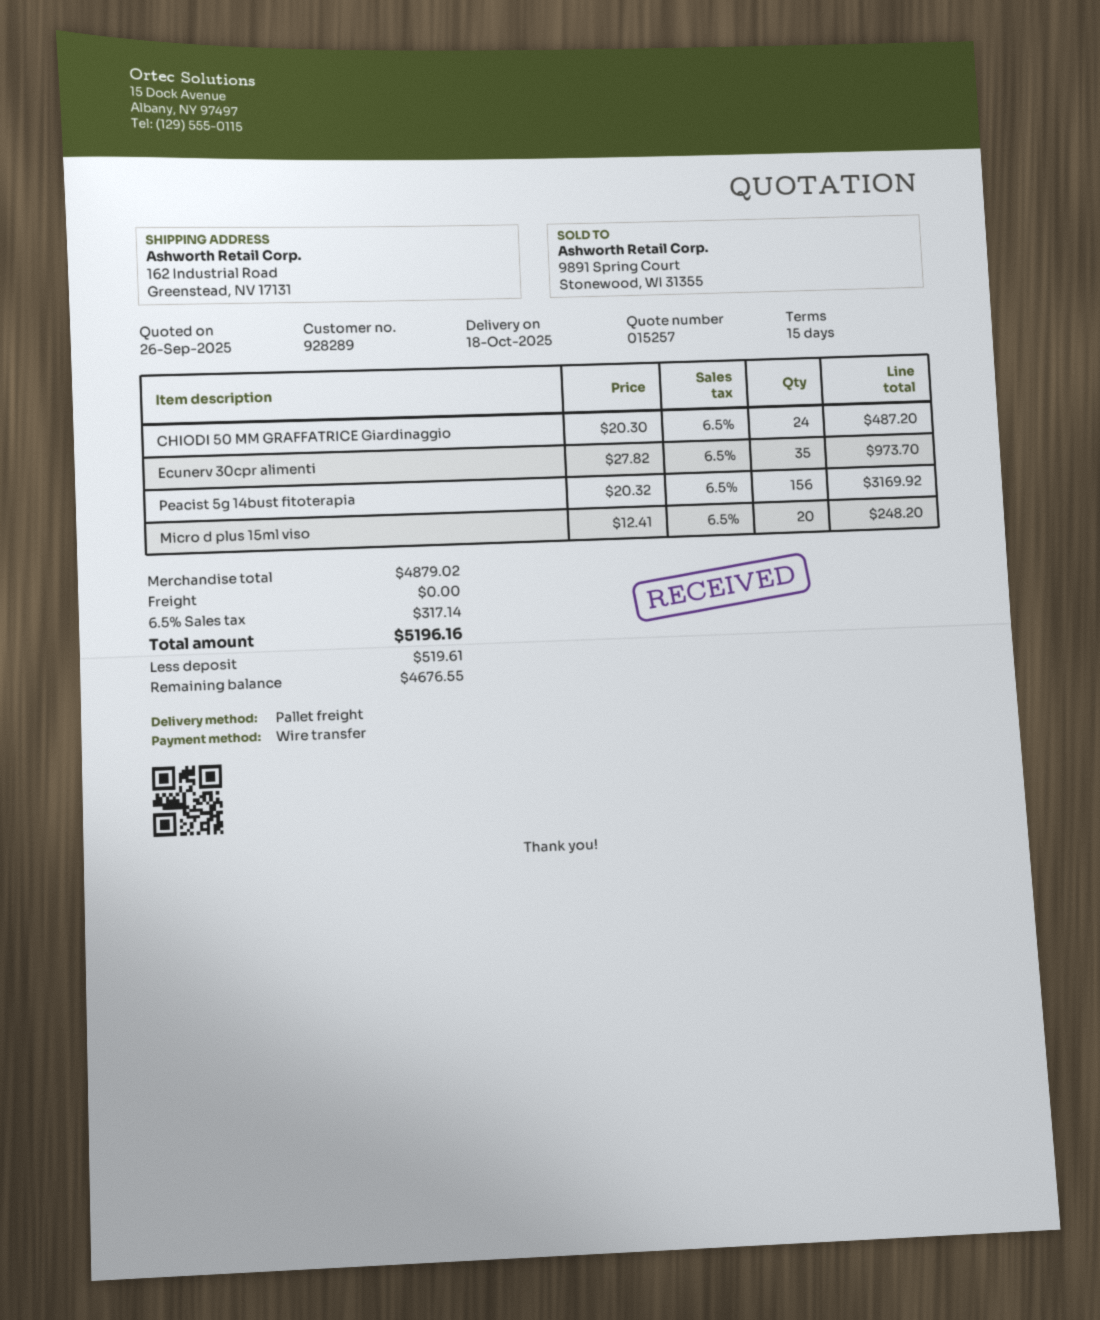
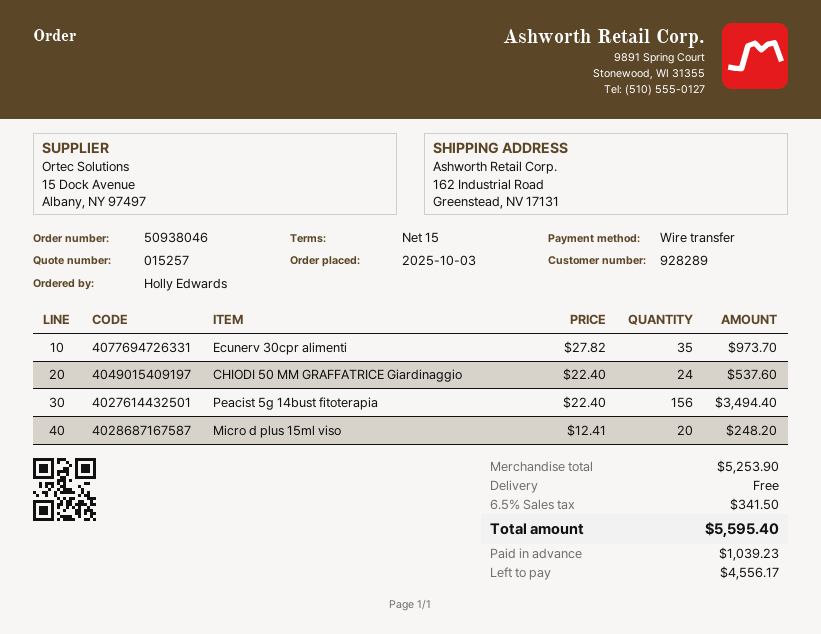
CHIODI 50 MM GRAFFATRICE Giardinaggio: 24 x 20.30 = 487.20 -> 24 x 22.40 = 537.60
Peacist 5g 14bust fitoterapia: 156 x 20.32 = 3169.92 -> 156 x 22.40 = 3494.40
subtotal: 4879.02 -> 5253.90
tax: 6.5% = 317.14 -> 6.5% = 341.50
total: 5196.16 -> 5595.40
deposit: 519.61 -> 1039.23
balance: 4676.55 -> 4556.17

